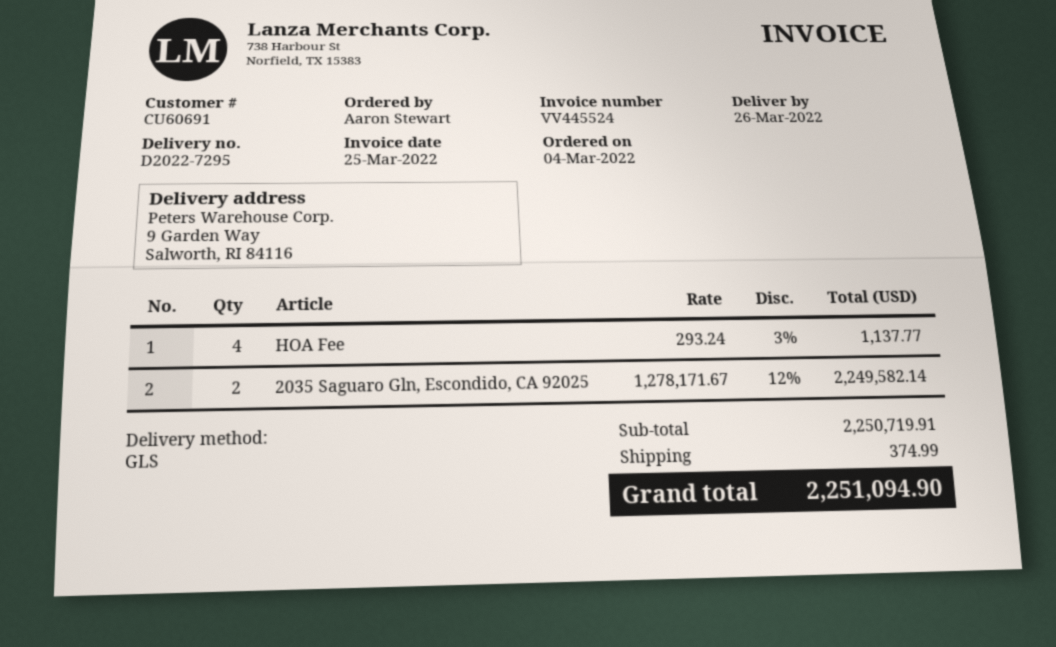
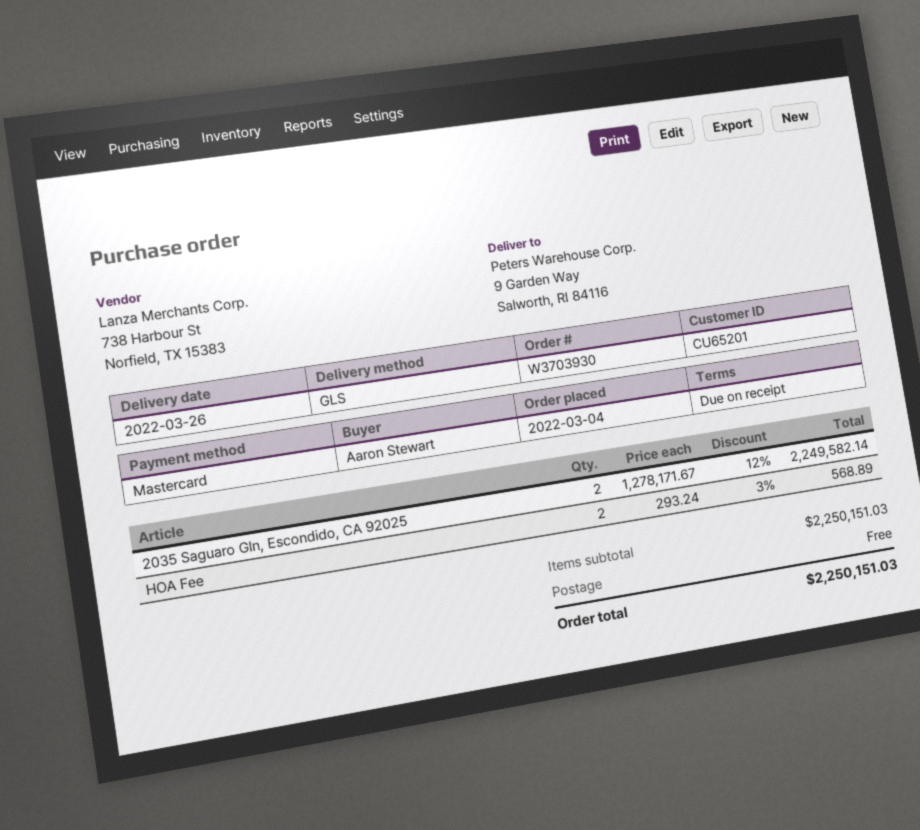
customer number: CU60691 -> CU65201
HOA Fee: 4 x 293.24 - 3% = 1137.77 -> 2 x 293.24 - 3% = 568.89
subtotal: 2250719.91 -> 2250151.03
shipping: 374.99 -> 0.00
total: 2251094.90 -> 2250151.03

